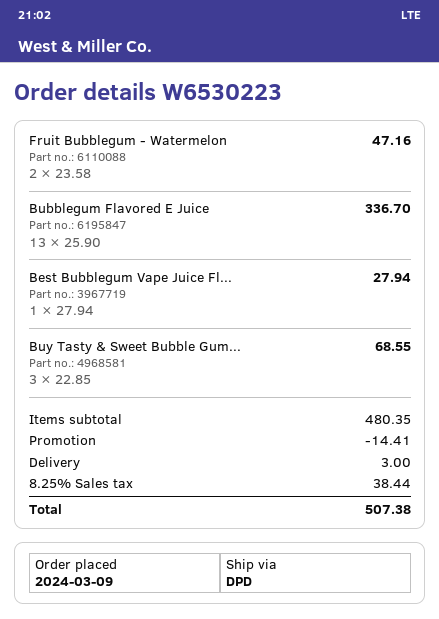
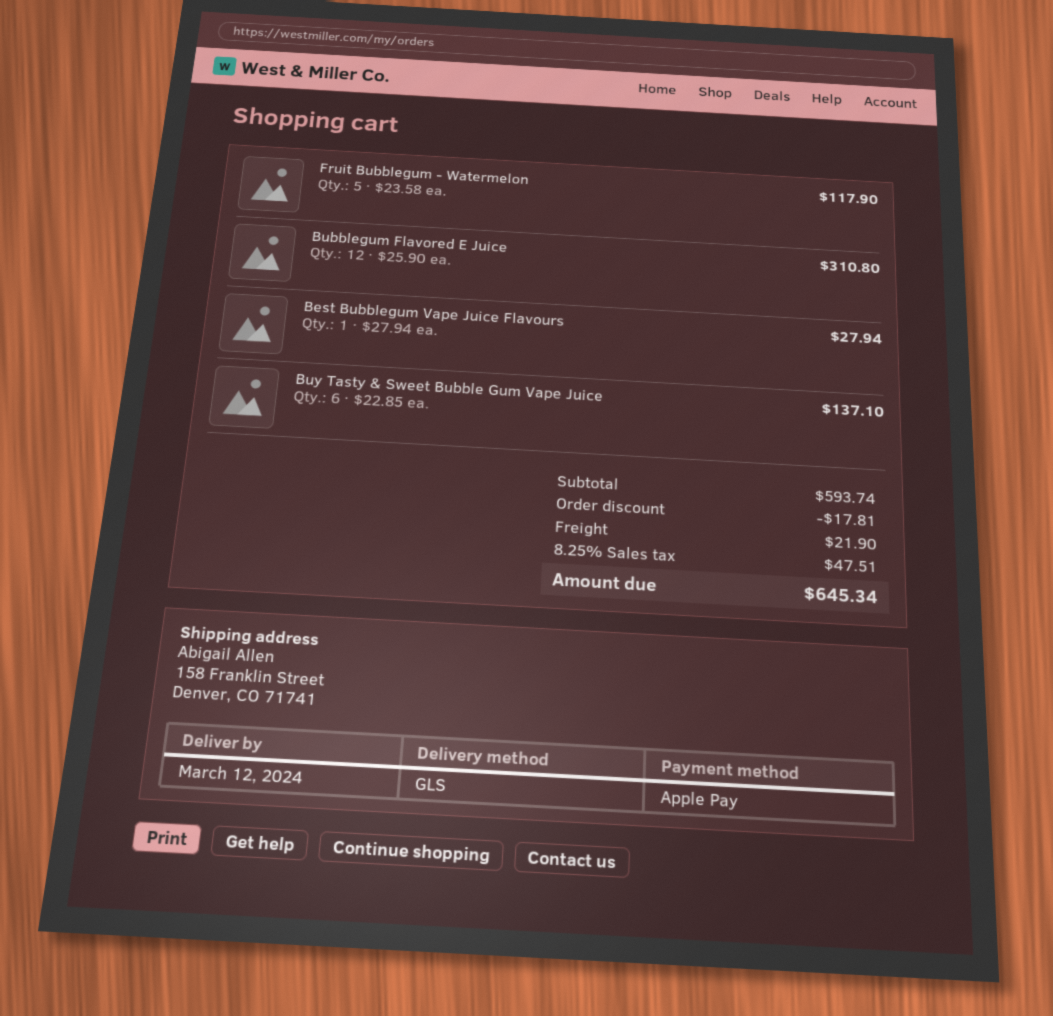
shipping method: DPD -> GLS
Fruit Bubblegum - Watermelon: 2 x 23.58 = 47.16 -> 5 x 23.58 = 117.90
Bubblegum Flavored E Juice: 13 x 25.90 = 336.70 -> 12 x 25.90 = 310.80
Buy Tasty & Sweet Bubble Gum...: 3 x 22.85 = 68.55 -> 6 x 22.85 = 137.10
subtotal: 480.35 -> 593.74
discount: 14.41 -> 17.81
shipping: 3.00 -> 21.90
tax: 8.25% = 38.44 -> 8.25% = 47.51
total: 507.38 -> 645.34

